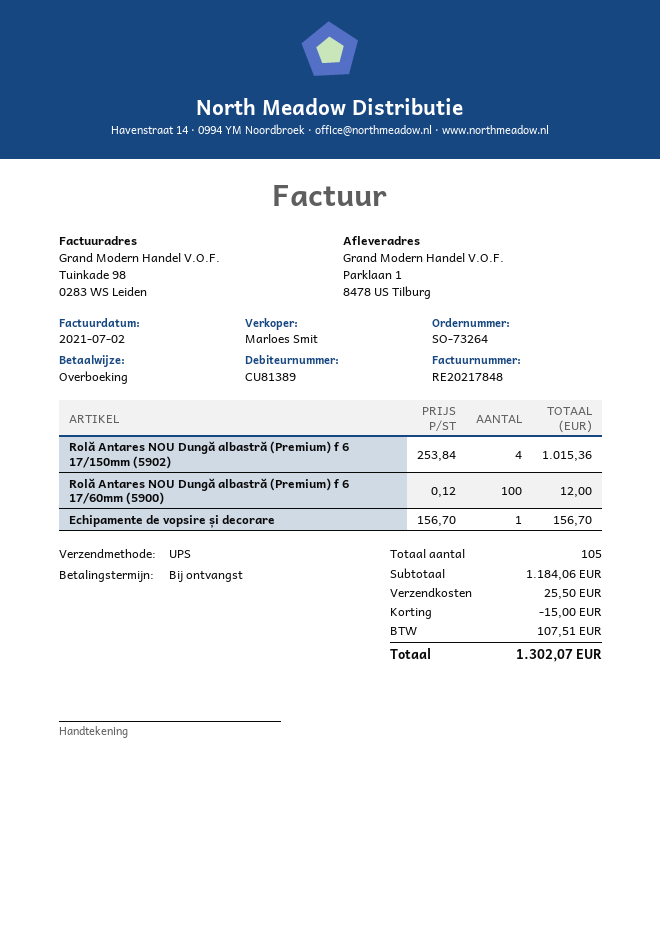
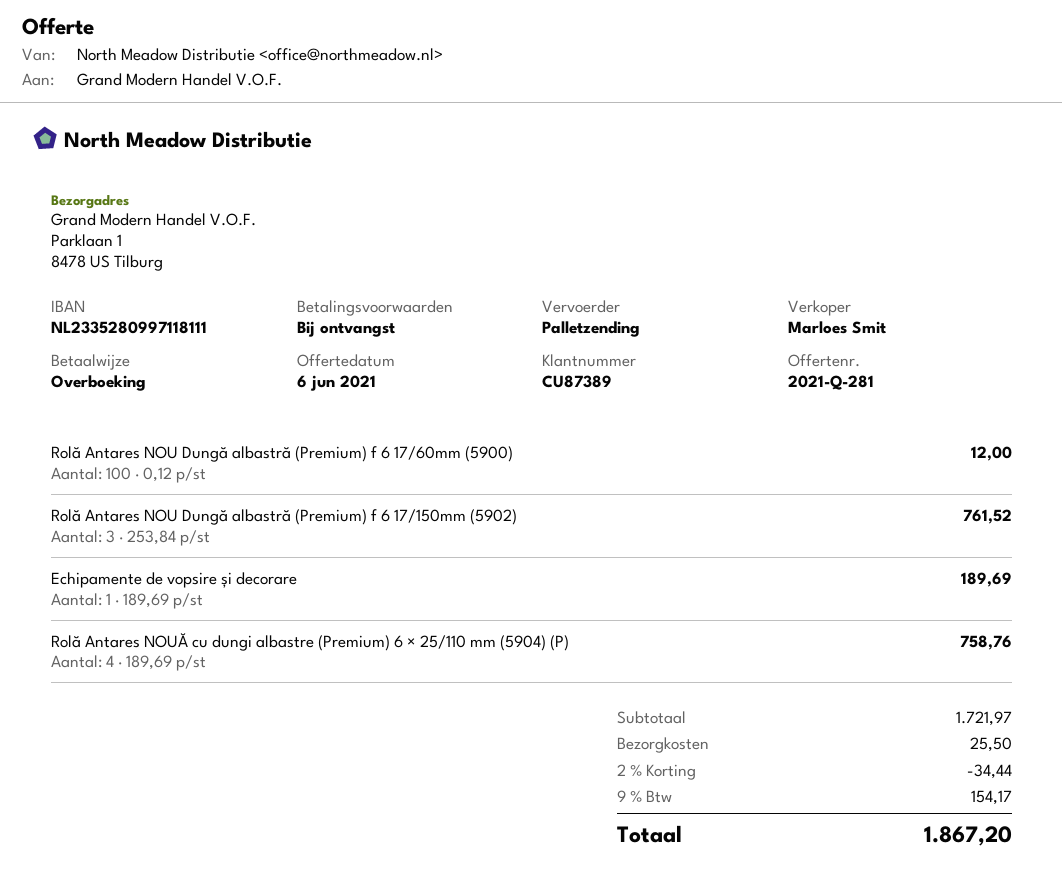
customer number: CU81389 -> CU87389
shipping method: UPS -> pallet freight
Rolă Antares NOU Dungă albastră (Premium) f 6 17/150mm (5902): 4 x 253.84 = 1015.36 -> 3 x 253.84 = 761.52
Echipamente de vopsire și decorare: 1 x 156.70 = 156.70 -> 1 x 189.69 = 189.69
Rolă Antares NOUĂ cu dungi albastre (Premium) 6 × 25/110 mm (5904) (P): none -> 4 x 189.69 = 758.76
subtotal: 1184.06 -> 1721.97
discount: 15.00 -> 34.44
tax: 107.51 -> 154.17
total: 1302.07 -> 1867.20

